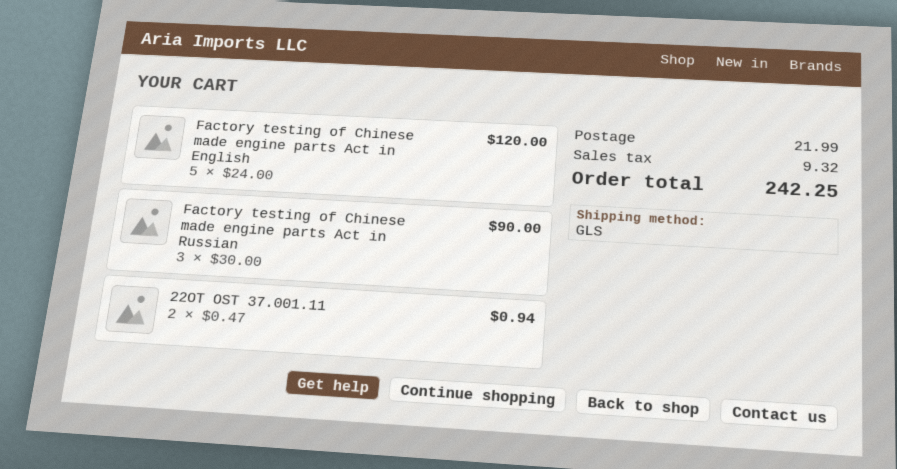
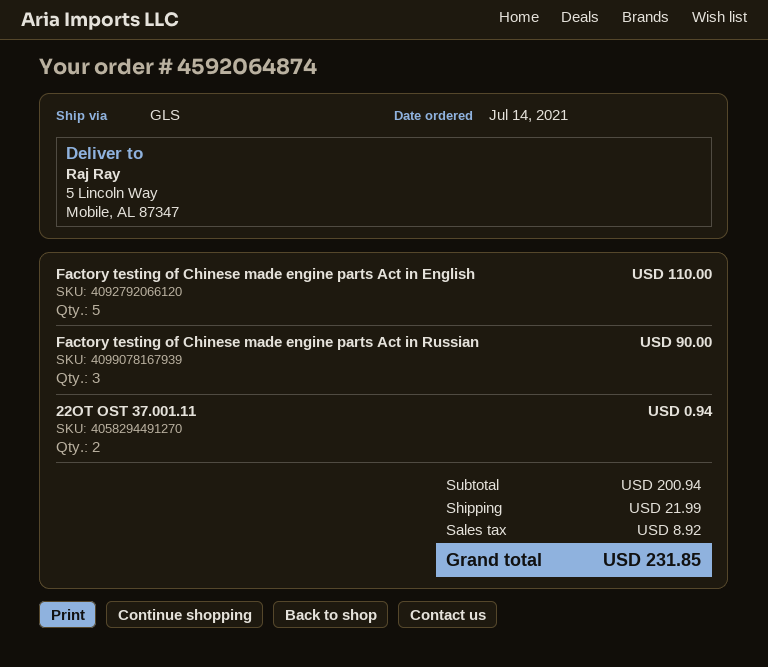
Factory testing of Chinese made engine parts Act in English: 5 for 120.00 -> 5 for 110.00
tax: 9.32 -> 8.92
total: 242.25 -> 231.85

